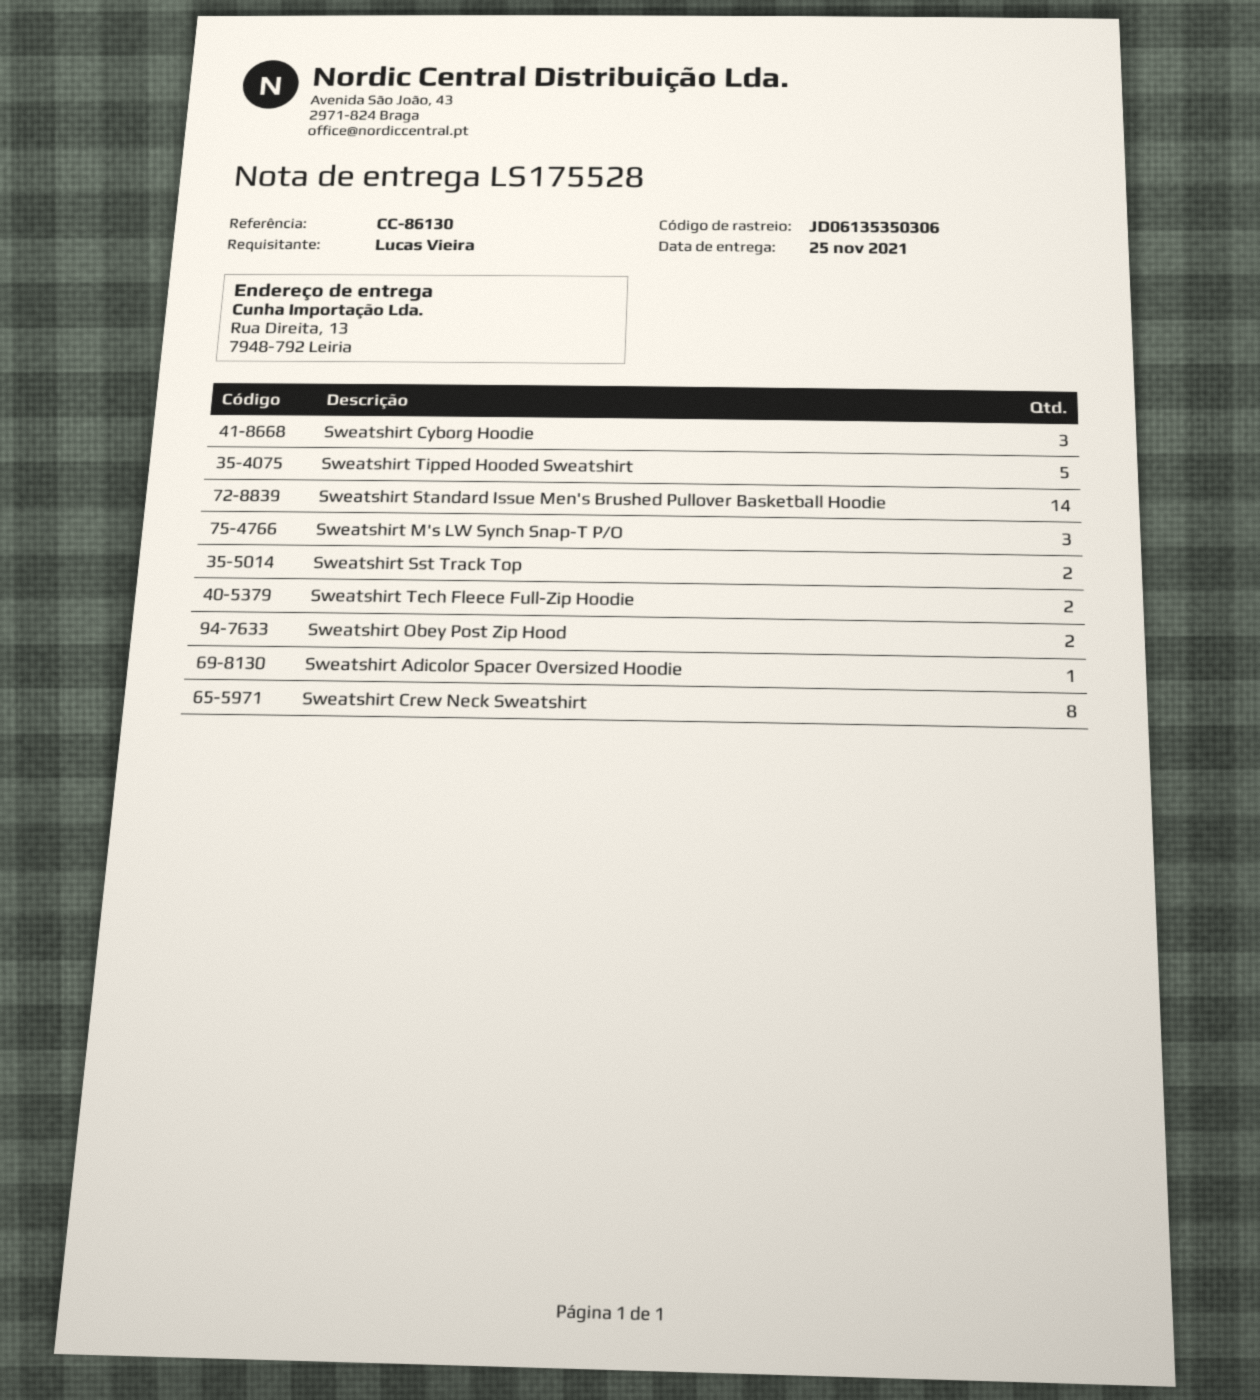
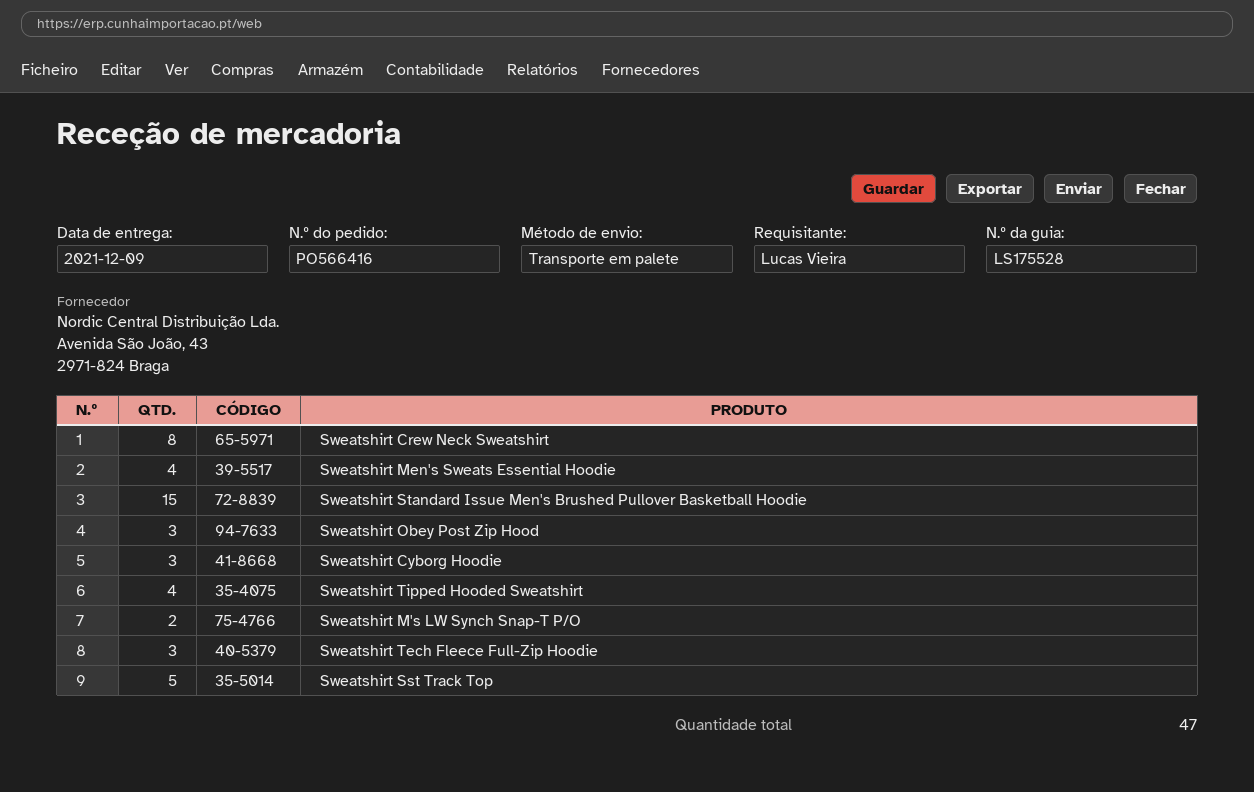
delivery date: 2021-11-25 -> 2021-12-09
Sweatshirt Tipped Hooded Sweatshirt: 5 -> 4
Sweatshirt Standard Issue Men's Brushed Pullover Basketball Hoodie: 14 -> 15
Sweatshirt M's LW Synch Snap-T P/O: 3 -> 2
Sweatshirt Sst Track Top: 2 -> 5
Sweatshirt Tech Fleece Full-Zip Hoodie: 2 -> 3
Sweatshirt Obey Post Zip Hood: 2 -> 3
Sweatshirt Adicolor Spacer Oversized Hoodie: 1 -> none
Sweatshirt Men's Sweats Essential Hoodie: none -> 4

